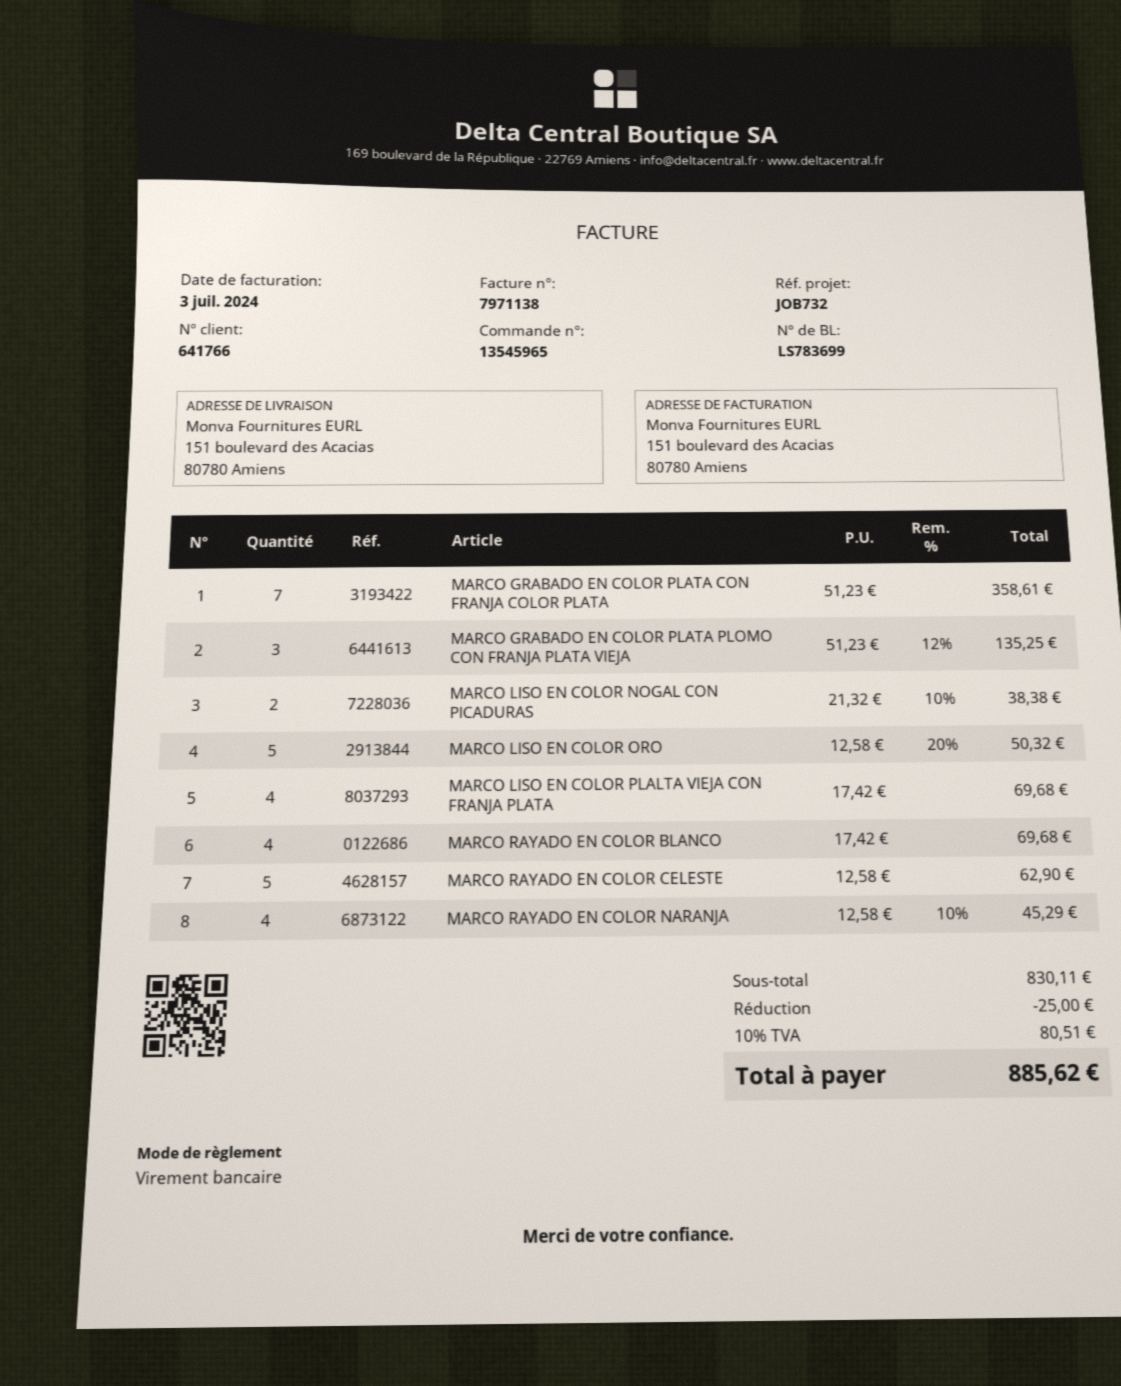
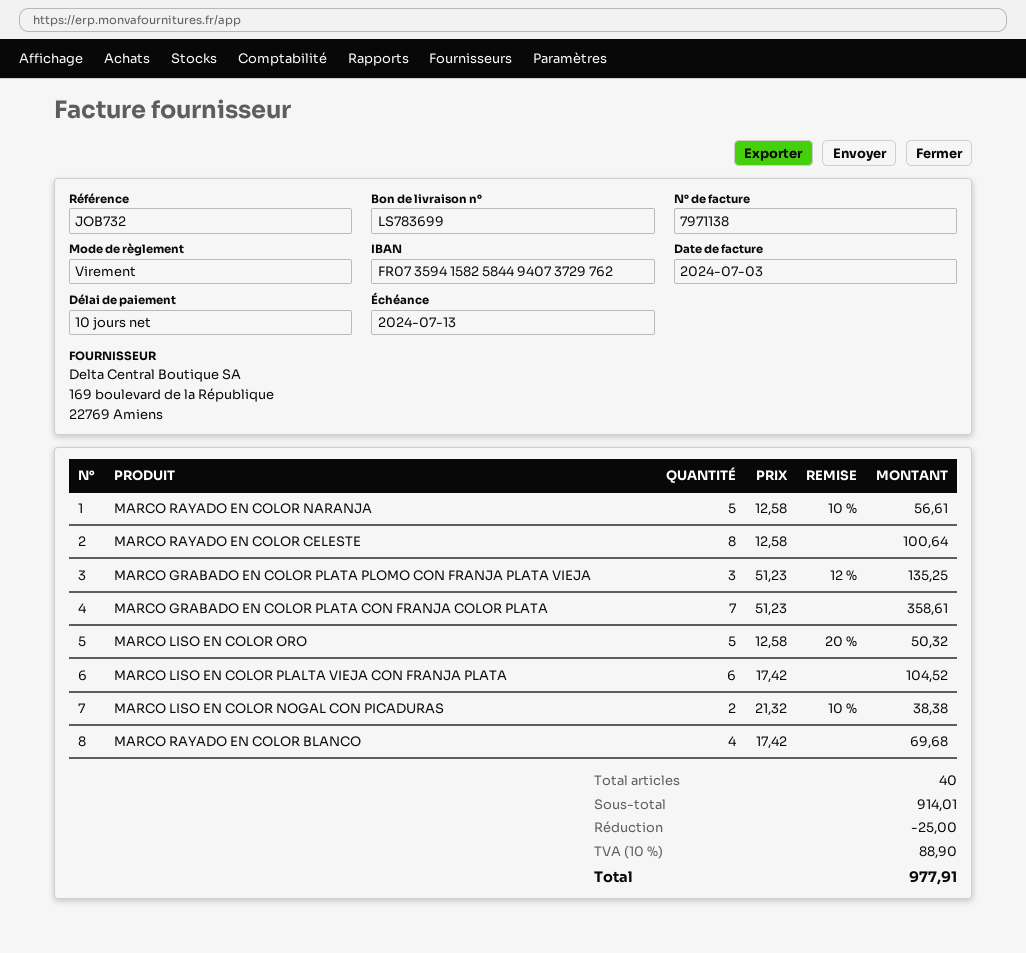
MARCO LISO EN COLOR PLALTA VIEJA CON FRANJA PLATA: 4 x 17.42 = 69.68 -> 6 x 17.42 = 104.52
MARCO RAYADO EN COLOR CELESTE: 5 x 12.58 = 62.90 -> 8 x 12.58 = 100.64
MARCO RAYADO EN COLOR NARANJA: 4 x 12.58 - 10% = 45.29 -> 5 x 12.58 - 10% = 56.61
subtotal: 830.11 -> 914.01
tax: 10% = 80.51 -> 10% = 88.90
total: 885.62 -> 977.91

